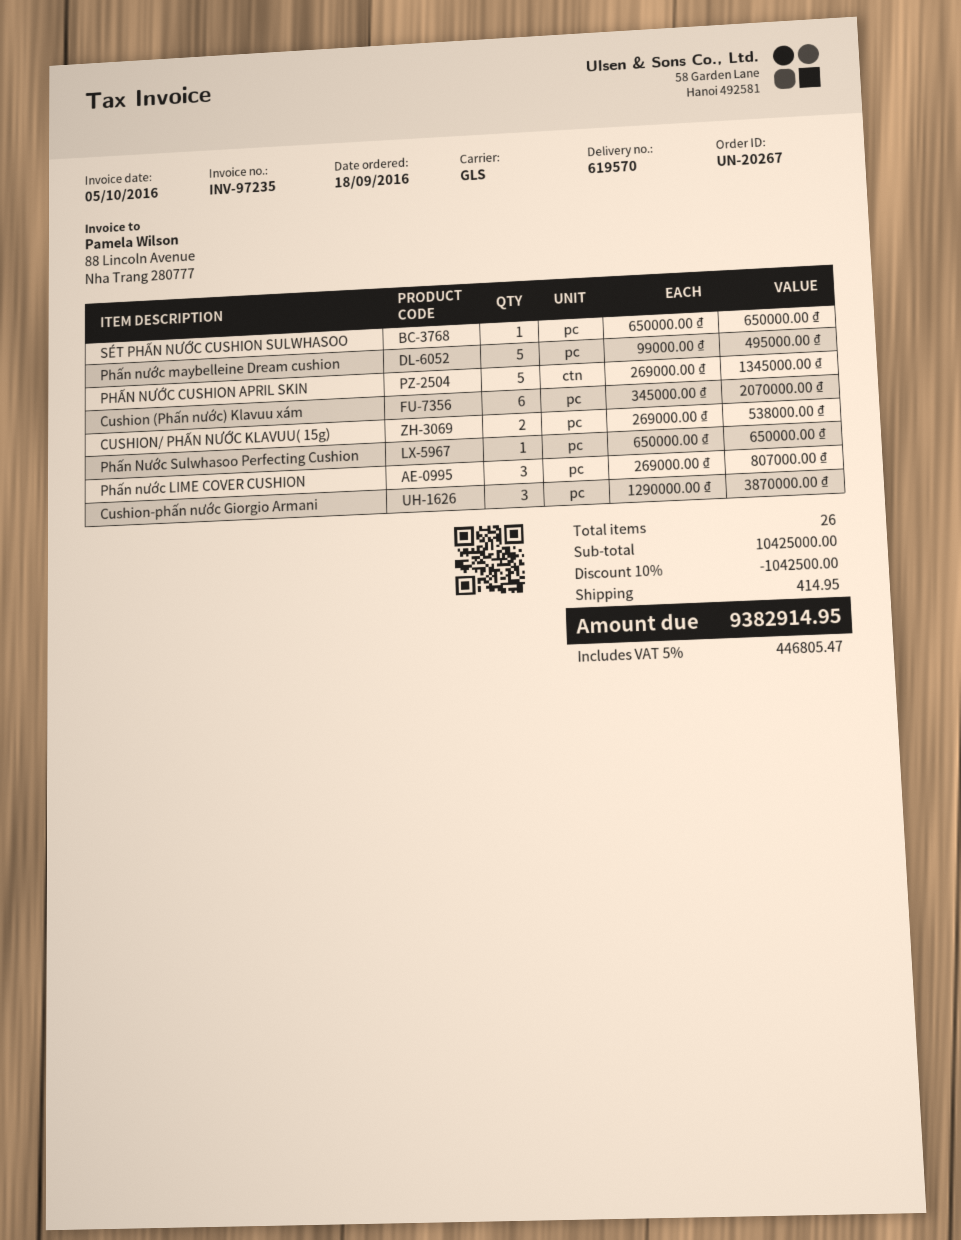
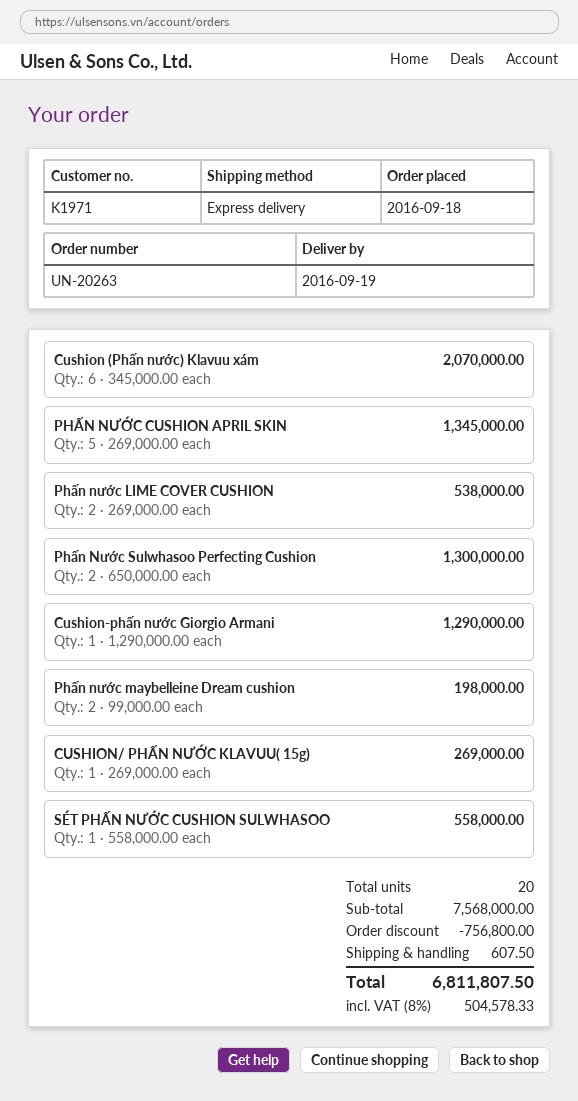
order number: UN-20267 -> UN-20263
shipping method: GLS -> express
SÉT PHẤN NƯỚC CUSHION SULWHASOO: 1 x 650000.00 = 650000.00 -> 1 x 558000.00 = 558000.00
Phấn nước maybelleine Dream cushion: 5 x 99000.00 = 495000.00 -> 2 x 99000.00 = 198000.00
CUSHION/ PHẤN NƯỚC KLAVUU( 15g): 2 x 269000.00 = 538000.00 -> 1 x 269000.00 = 269000.00
Phấn Nước Sulwhasoo Perfecting Cushion: 1 x 650000.00 = 650000.00 -> 2 x 650000.00 = 1300000.00
Phấn nước LIME COVER CUSHION: 3 x 269000.00 = 807000.00 -> 2 x 269000.00 = 538000.00
Cushion-phấn nước Giorgio Armani: 3 x 1290000.00 = 3870000.00 -> 1 x 1290000.00 = 1290000.00
total quantity: 26 -> 20
subtotal: 10425000.00 -> 7568000.00
discount: 1042500.00 -> 756800.00
shipping: 414.95 -> 607.50
tax: 5% = 446805.47 -> 8% = 504578.33
total: 9382914.95 -> 6811807.50

